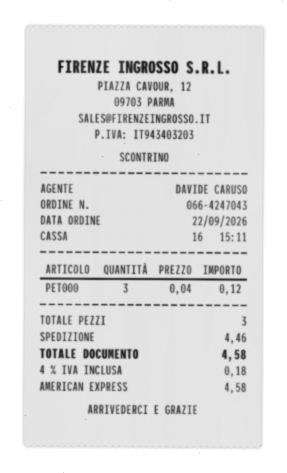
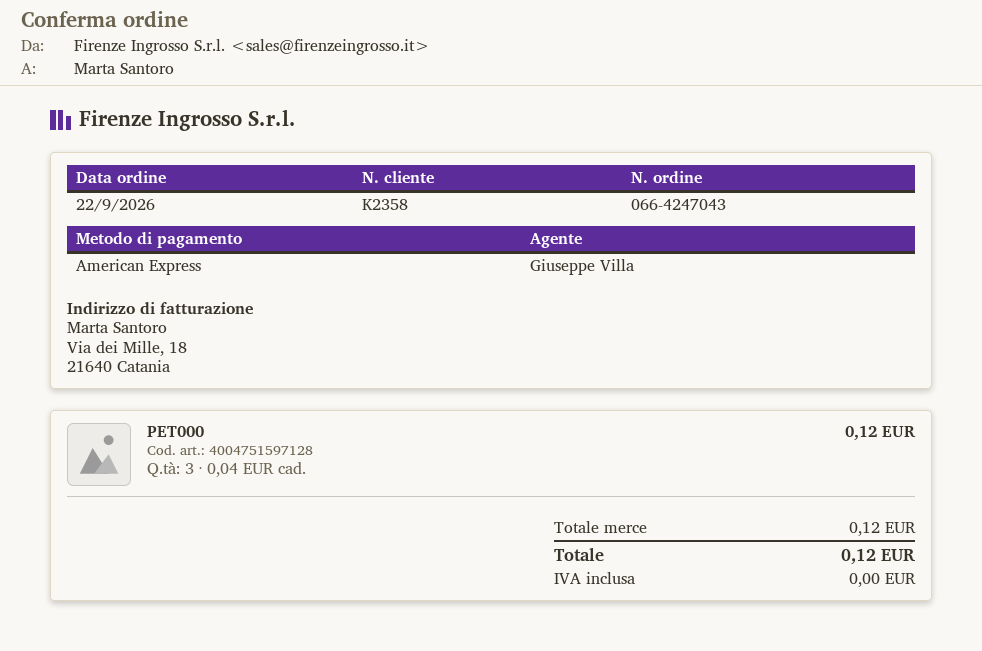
sales rep: DAVIDE CARUSO -> Giuseppe Villa
shipping: 4.46 -> none
tax: 0.18 -> 0.00
total: 4.58 -> 0.12

